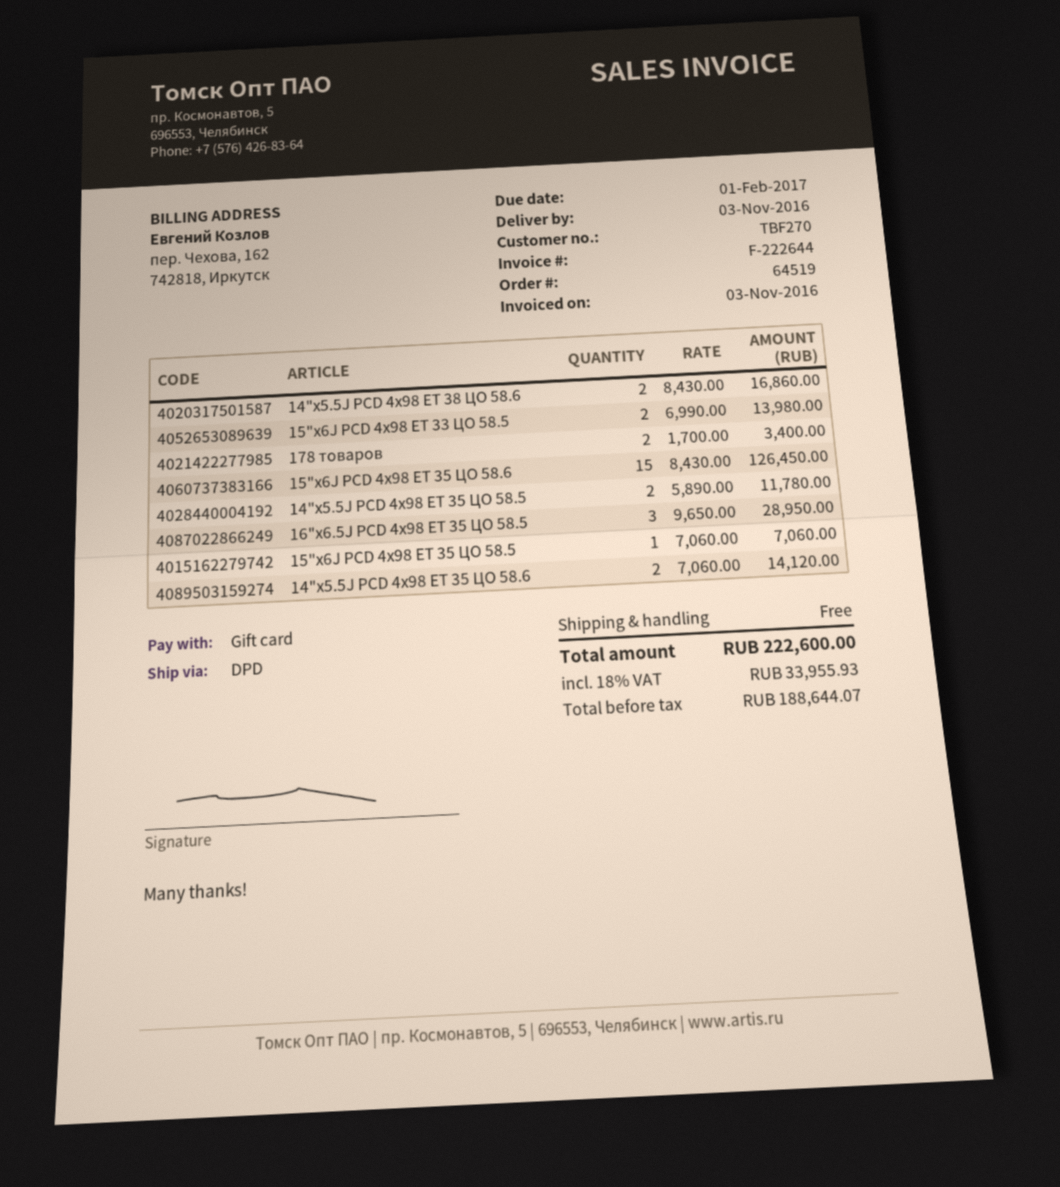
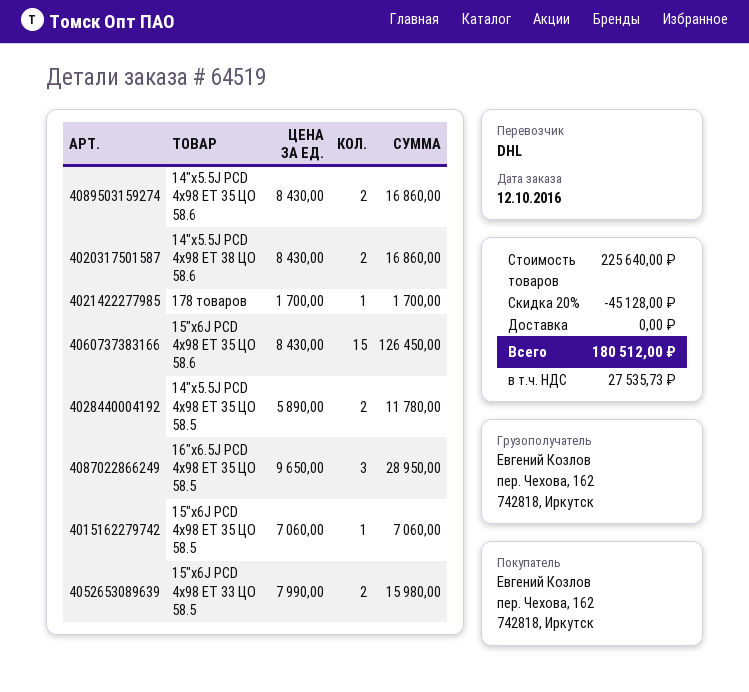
shipping method: DPD -> DHL
15"x6J PCD 4x98 ЕТ 33 ЦО 58.5: 2 x 6990.00 = 13980.00 -> 2 x 7990.00 = 15980.00
178 товаров: 2 x 1700.00 = 3400.00 -> 1 x 1700.00 = 1700.00
14"x5.5J PCD 4x98 ЕТ 35 ЦО 58.6: 2 x 7060.00 = 14120.00 -> 2 x 8430.00 = 16860.00
discount: none -> 20% = 45128.00
tax: 33955.93 -> 27535.73
total: 222600.00 -> 180512.00

